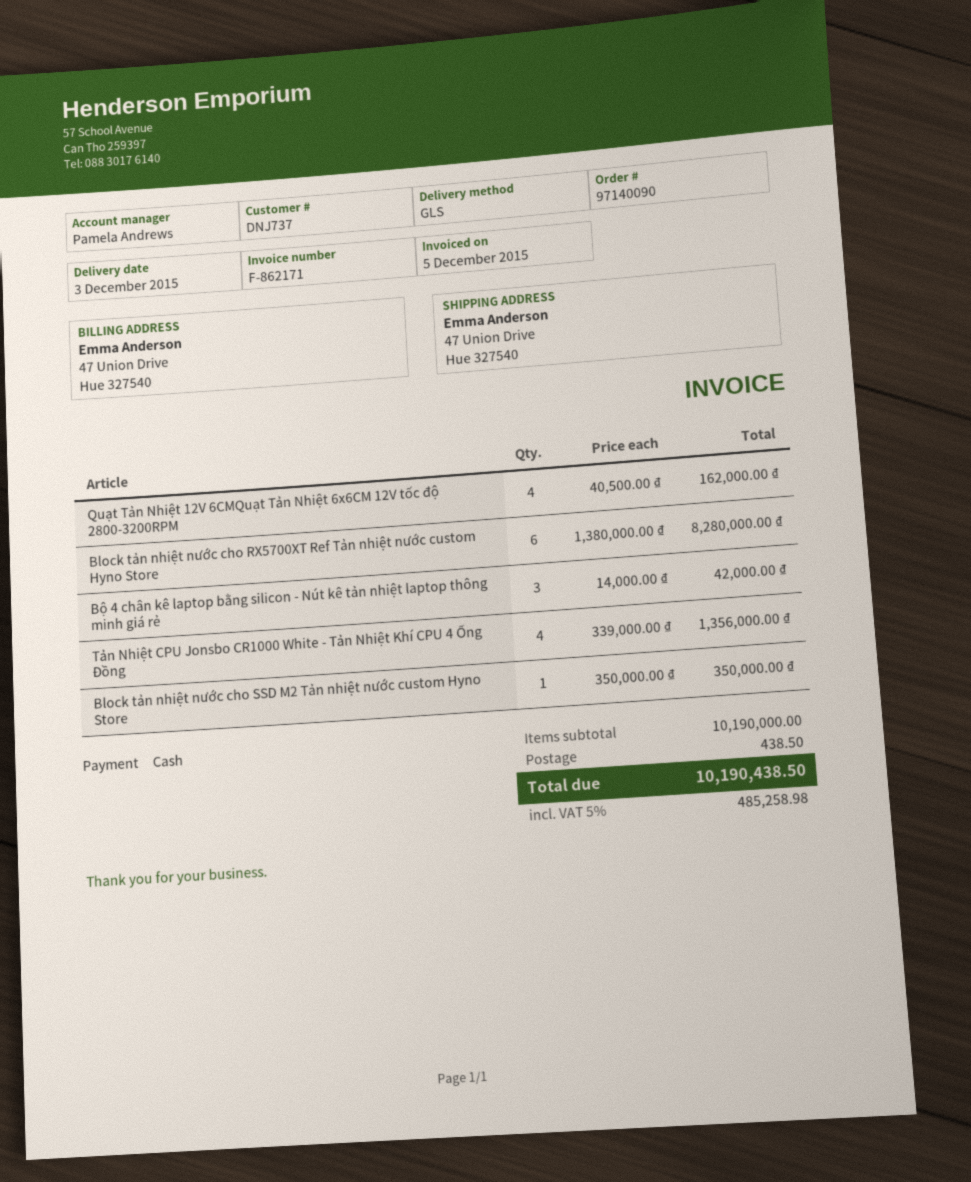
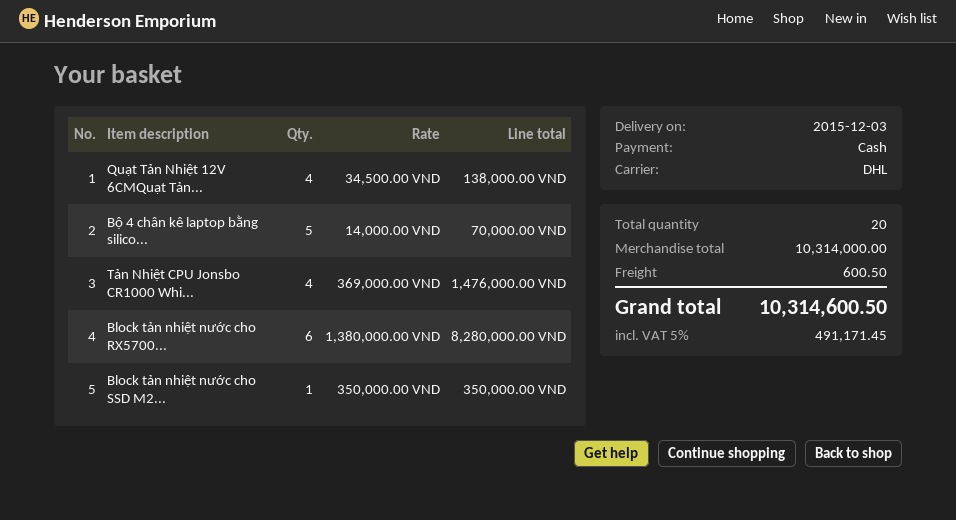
shipping method: GLS -> DHL
Quạt Tản Nhiệt 12V 6CMQuạt Tản Nhiệt 6x6CM 12V tốc độ 2800-3200RPM: 4 x 40500.00 = 162000.00 -> 4 x 34500.00 = 138000.00
Bộ 4 chân kê laptop bằng silicon - Nút kê tản nhiệt laptop thông minh giá rẻ: 3 x 14000.00 = 42000.00 -> 5 x 14000.00 = 70000.00
Tản Nhiệt CPU Jonsbo CR1000 White - Tản Nhiệt Khí CPU 4 Ống Đồng: 4 x 339000.00 = 1356000.00 -> 4 x 369000.00 = 1476000.00
subtotal: 10190000.00 -> 10314000.00
shipping: 438.50 -> 600.50
tax: 5% = 485258.98 -> 5% = 491171.45
total: 10190438.50 -> 10314600.50

